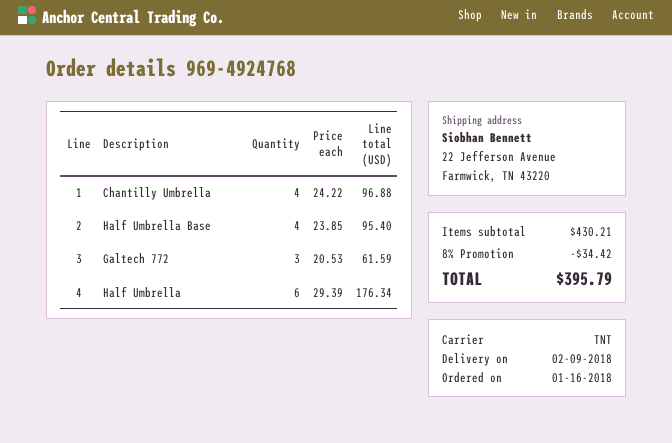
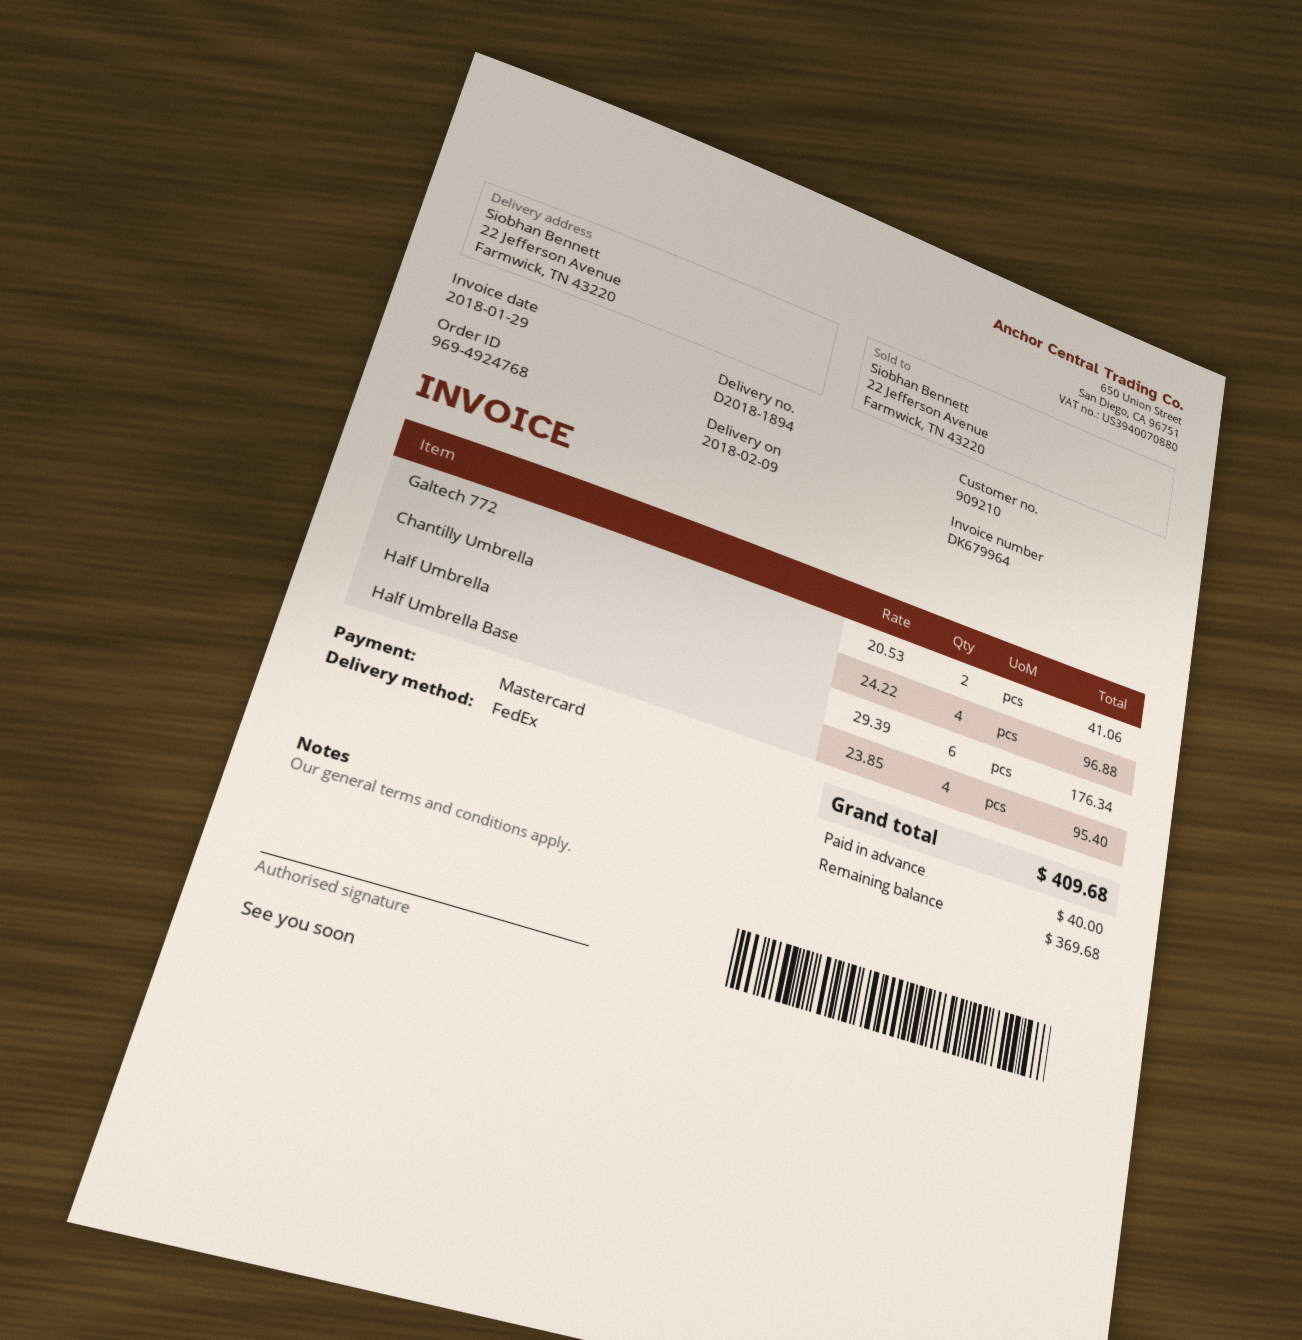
shipping method: TNT -> FedEx
Galtech 772: 3 x 20.53 = 61.59 -> 2 x 20.53 = 41.06
discount: 8% = 34.42 -> none
total: 395.79 -> 409.68

